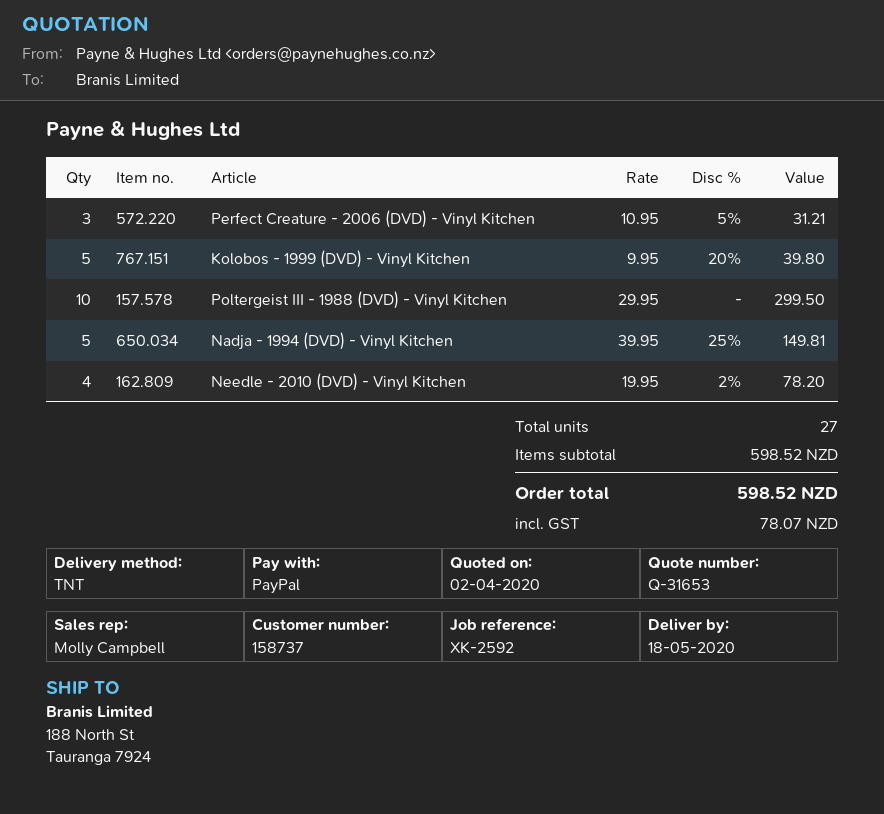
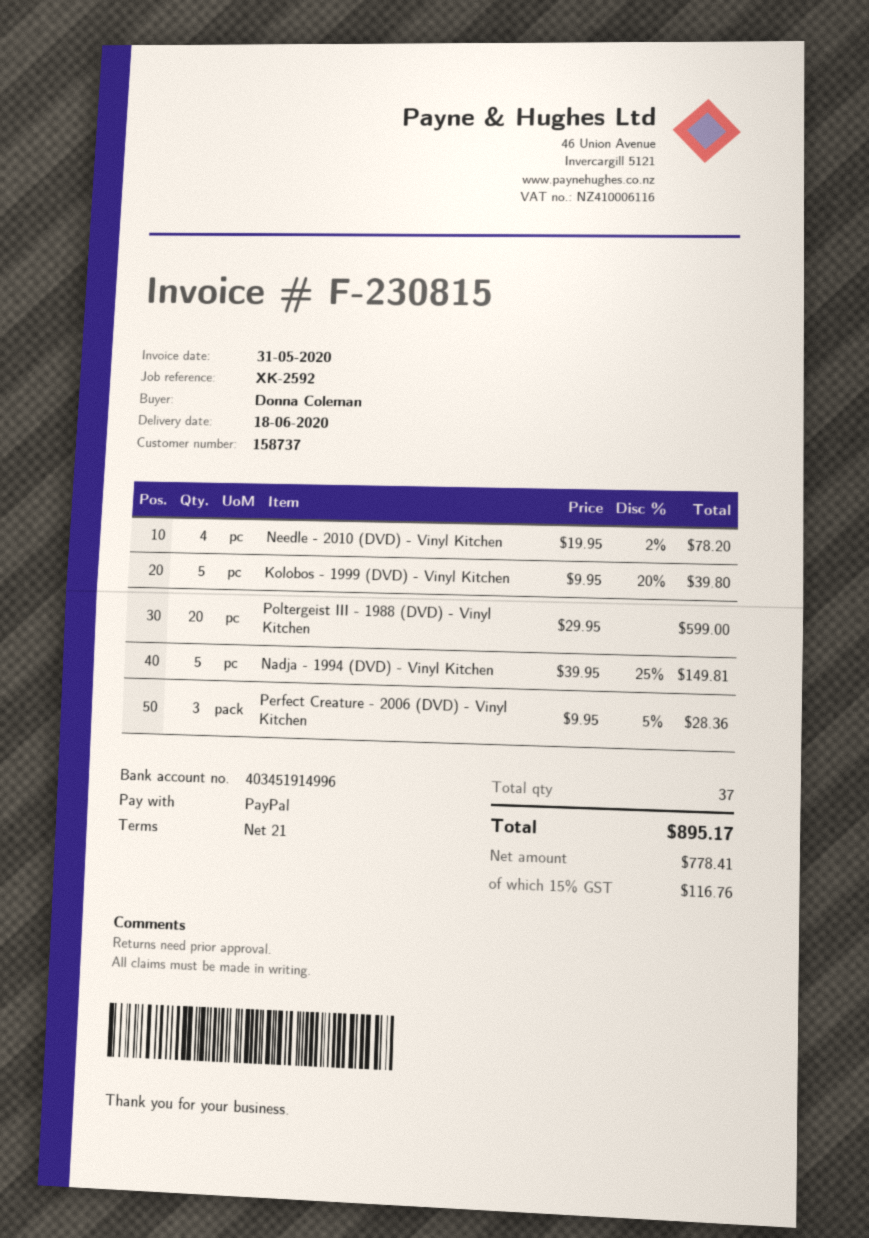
delivery date: 2020-05-18 -> 2020-06-18
Perfect Creature - 2006 (DVD) - Vinyl Kitchen: 3 x 10.95 - 5% = 31.21 -> 3 x 9.95 - 5% = 28.36
Poltergeist III - 1988 (DVD) - Vinyl Kitchen: 10 x 29.95 = 299.50 -> 20 x 29.95 = 599.00
total quantity: 27 -> 37
tax: 78.07 -> 116.76
total: 598.52 -> 895.17

